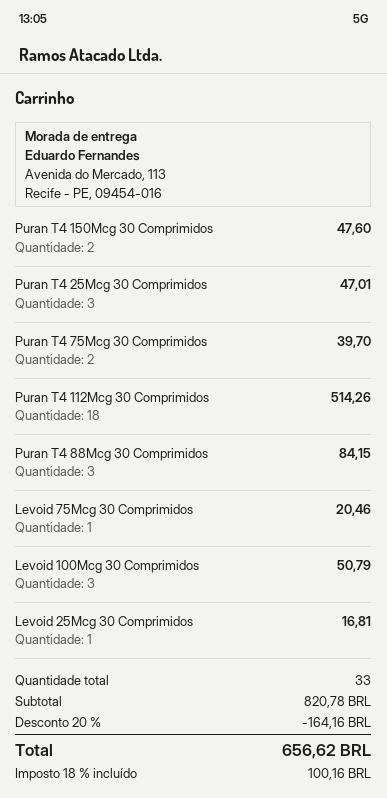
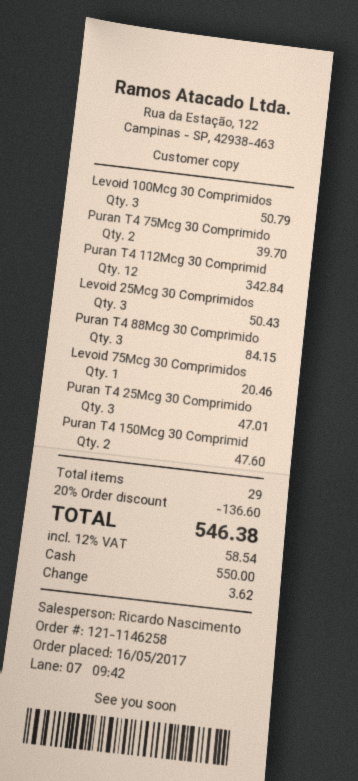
Puran T4 112Mcg 30 Comprimidos: 18 for 514.26 -> 12 for 342.84
Levoid 25Mcg 30 Comprimidos: 1 for 16.81 -> 3 for 50.43
total quantity: 33 -> 29
discount: 20% = 164.16 -> 20% = 136.60
tax: 18% = 100.16 -> 12% = 58.54
total: 656.62 -> 546.38

